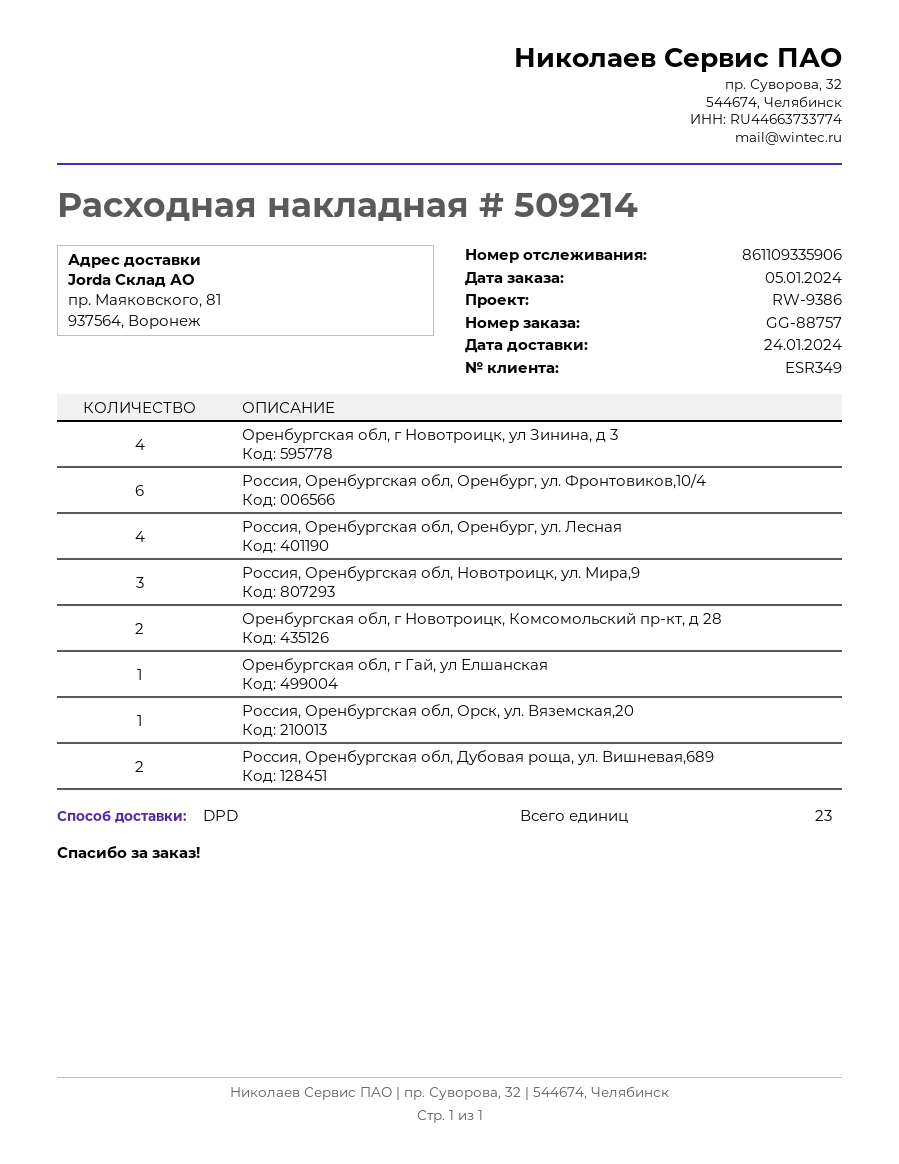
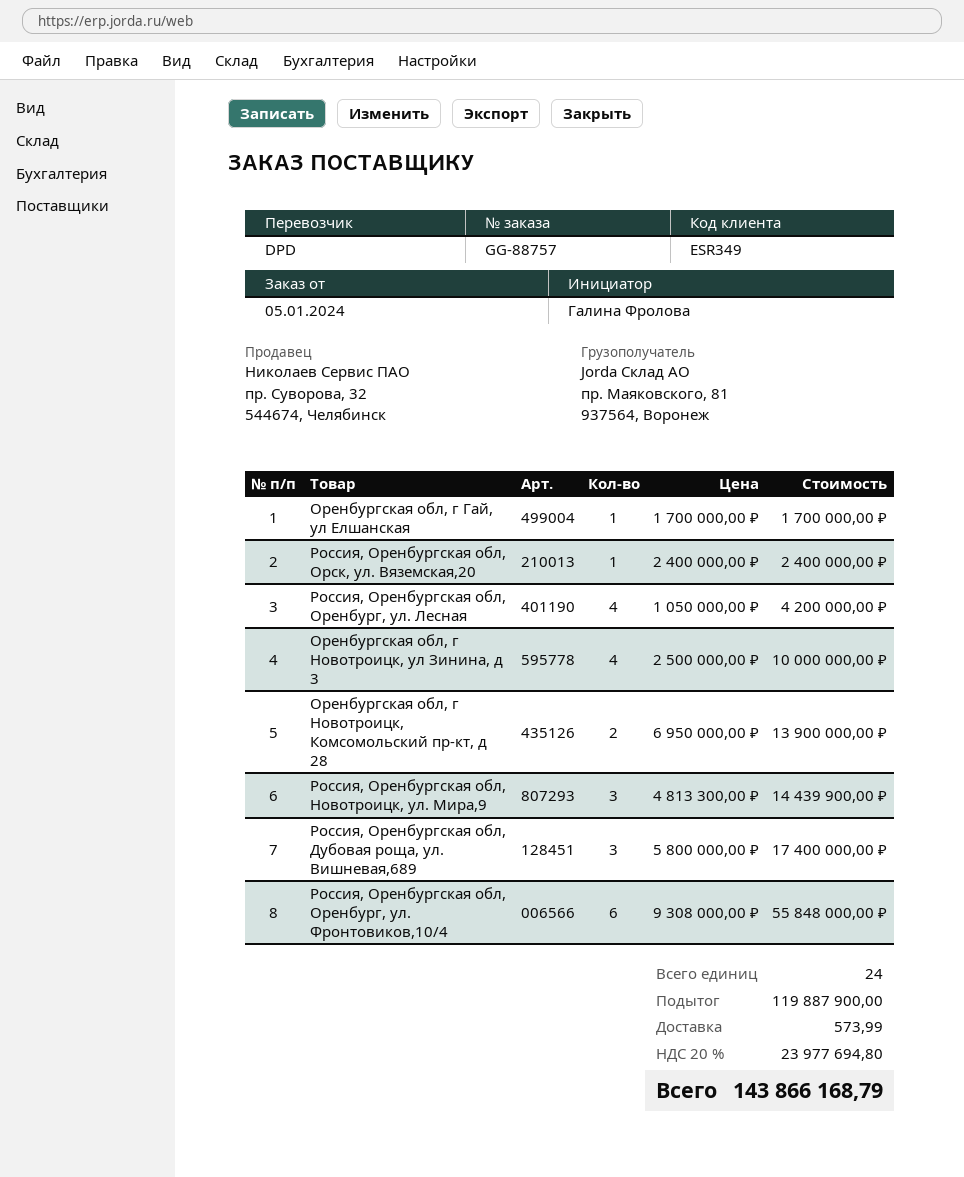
Россия, Оренбургская обл, Дубовая роща, ул. Вишневая,689: 2 -> 3
total quantity: 23 -> 24

